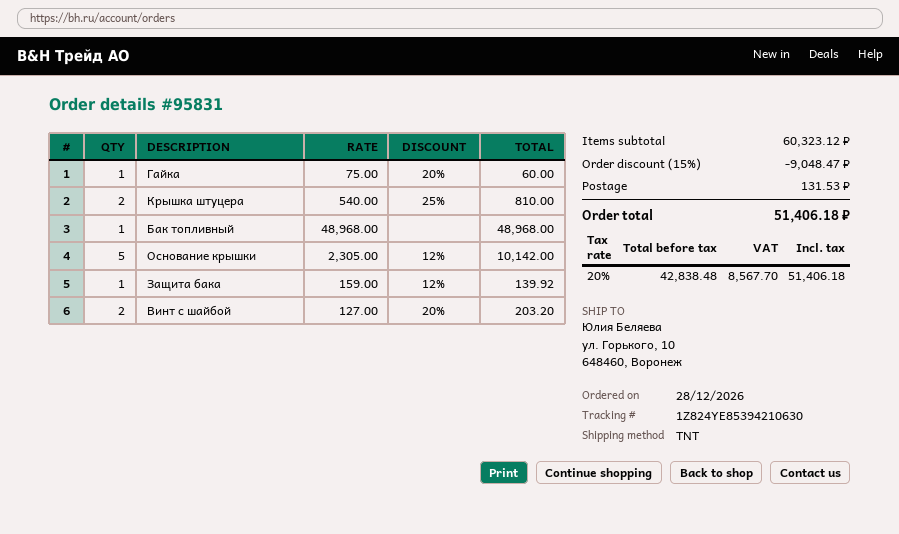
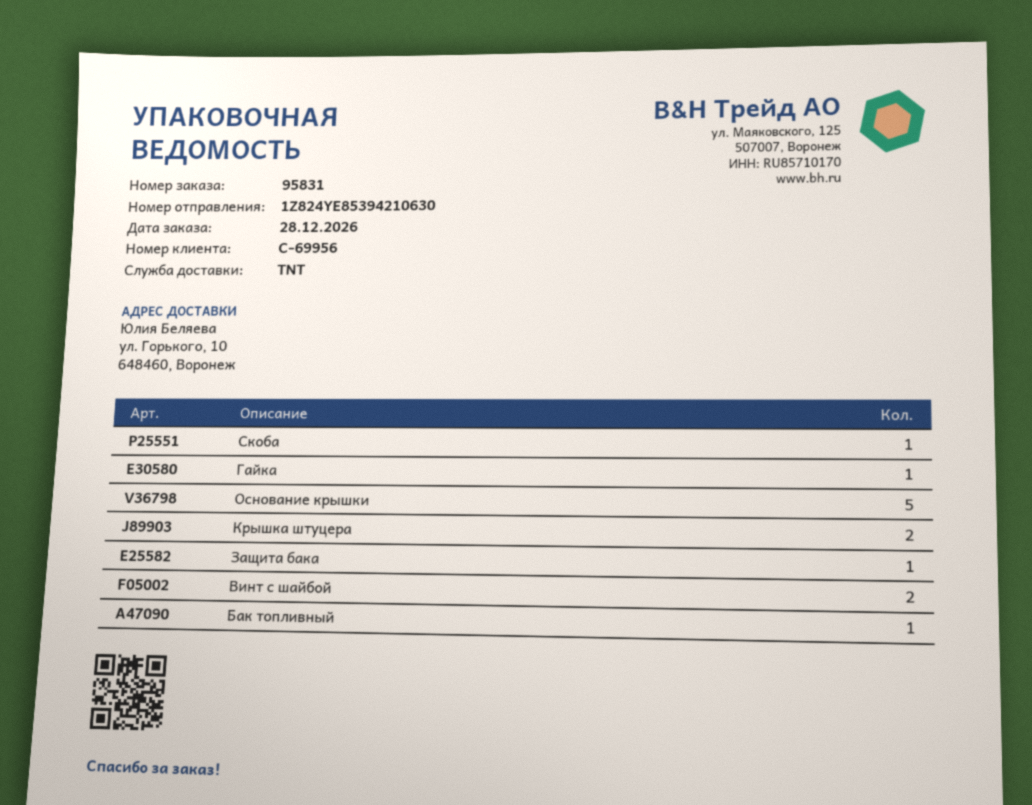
Скоба: none -> 1

